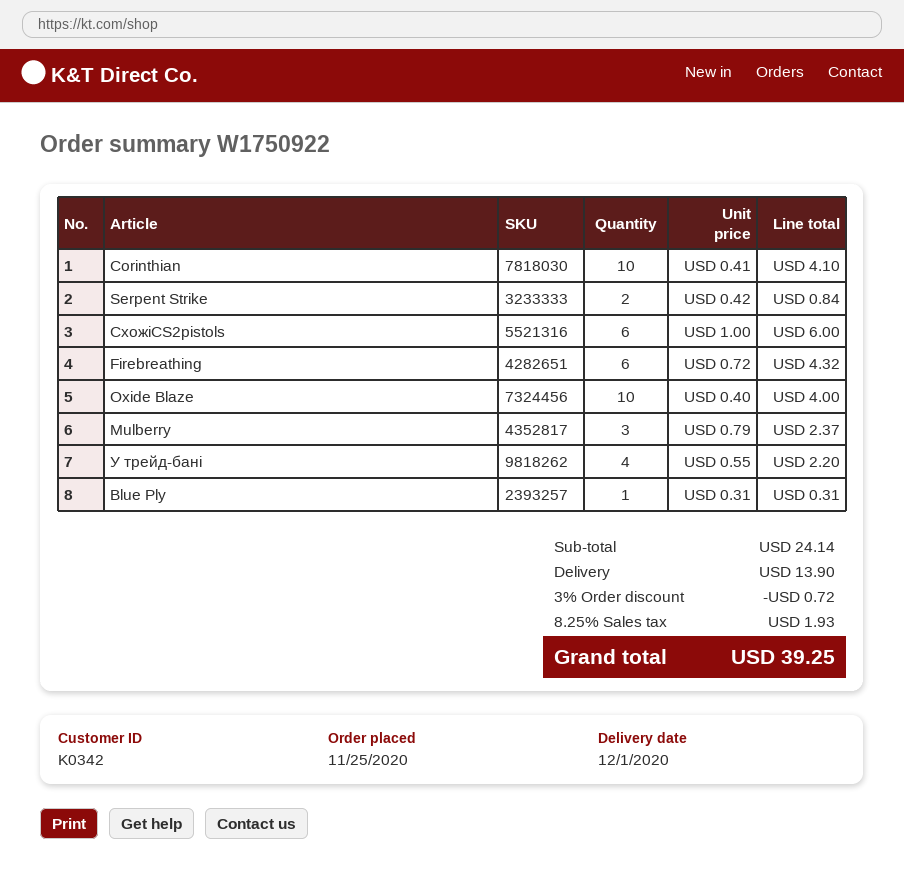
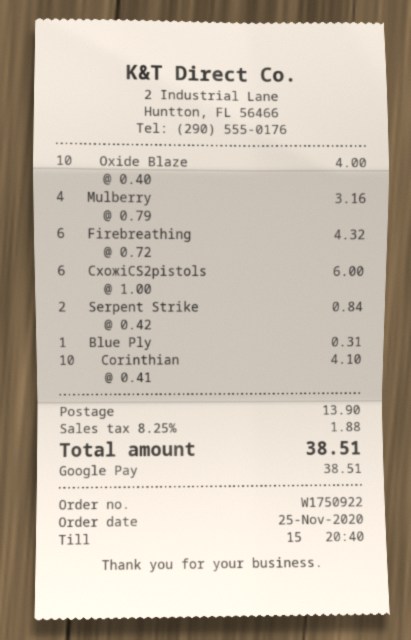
Mulberry: 3 x 0.79 = 2.37 -> 4 x 0.79 = 3.16
У трейд-бані: 4 x 0.55 = 2.20 -> none
discount: 3% = 0.72 -> none
tax: 8.25% = 1.93 -> 8.25% = 1.88
total: 39.25 -> 38.51

